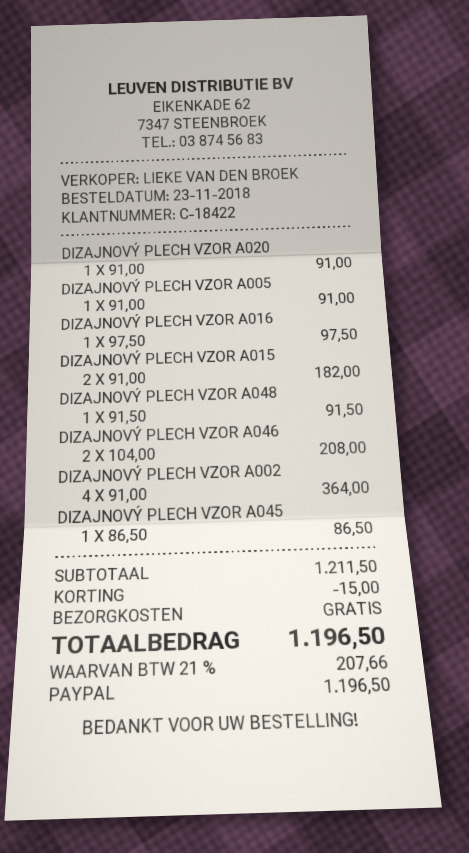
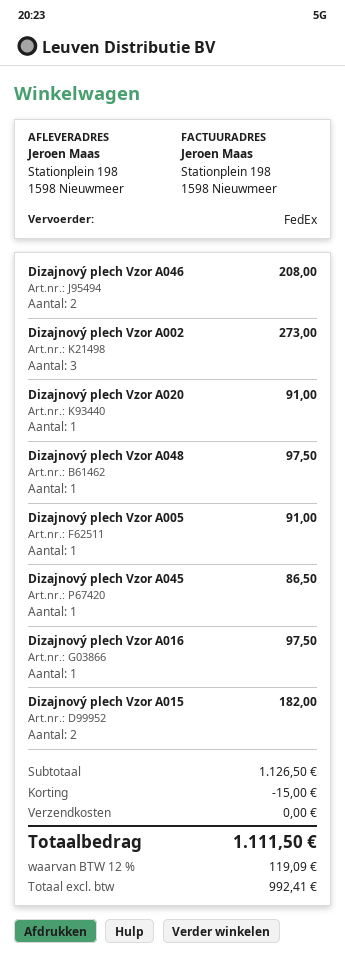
DIZAJNOVÝ PLECH VZOR A048: 1 for 91.50 -> 1 for 97.50
DIZAJNOVÝ PLECH VZOR A002: 4 for 364.00 -> 3 for 273.00
subtotal: 1211.50 -> 1126.50
tax: 21% = 207.66 -> 12% = 119.09
total: 1196.50 -> 1111.50

